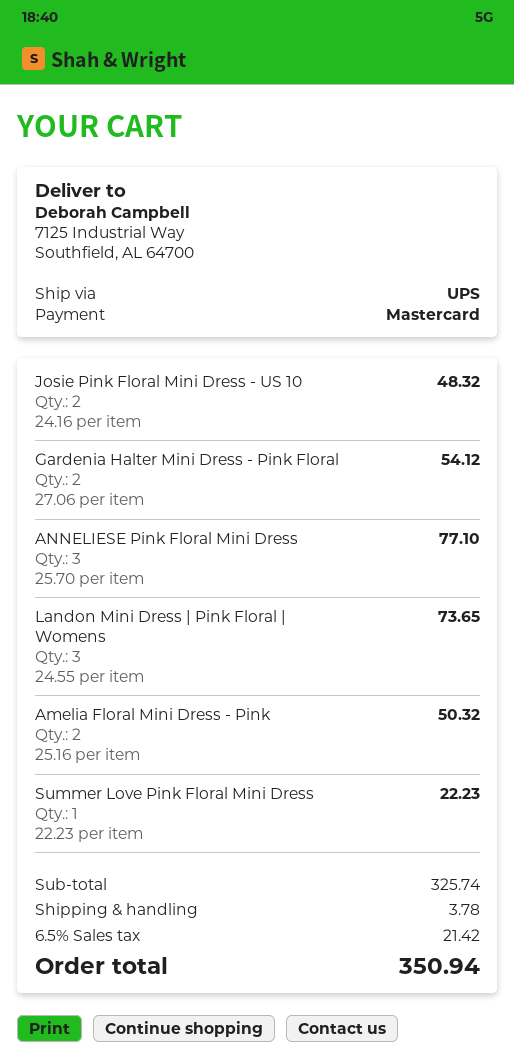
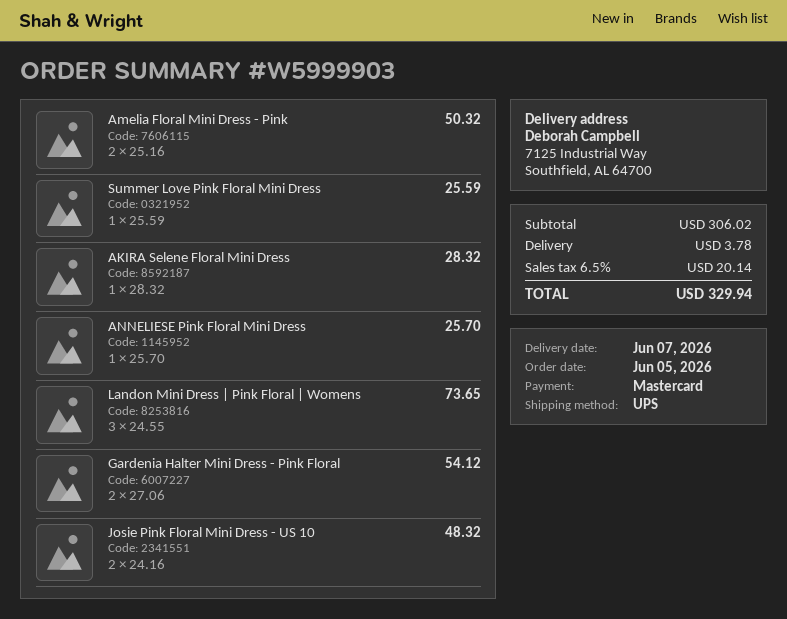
ANNELIESE Pink Floral Mini Dress: 3 x 25.70 = 77.10 -> 1 x 25.70 = 25.70
Summer Love Pink Floral Mini Dress: 1 x 22.23 = 22.23 -> 1 x 25.59 = 25.59
AKIRA Selene Floral Mini Dress: none -> 1 x 28.32 = 28.32
subtotal: 325.74 -> 306.02
tax: 6.5% = 21.42 -> 6.5% = 20.14
total: 350.94 -> 329.94

